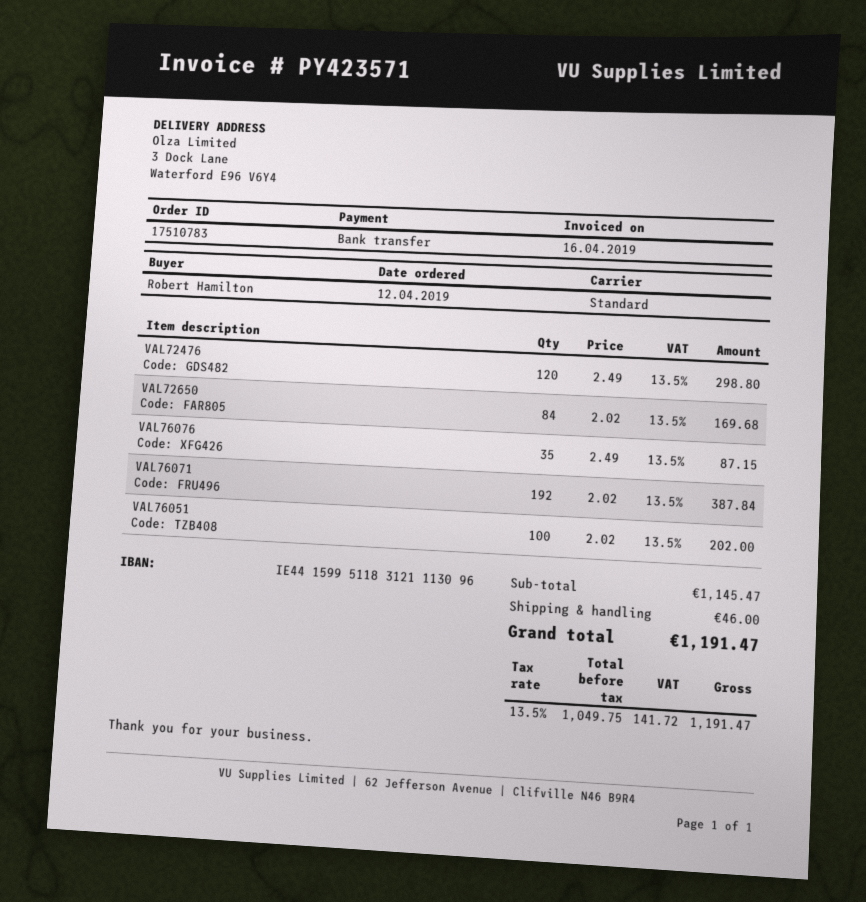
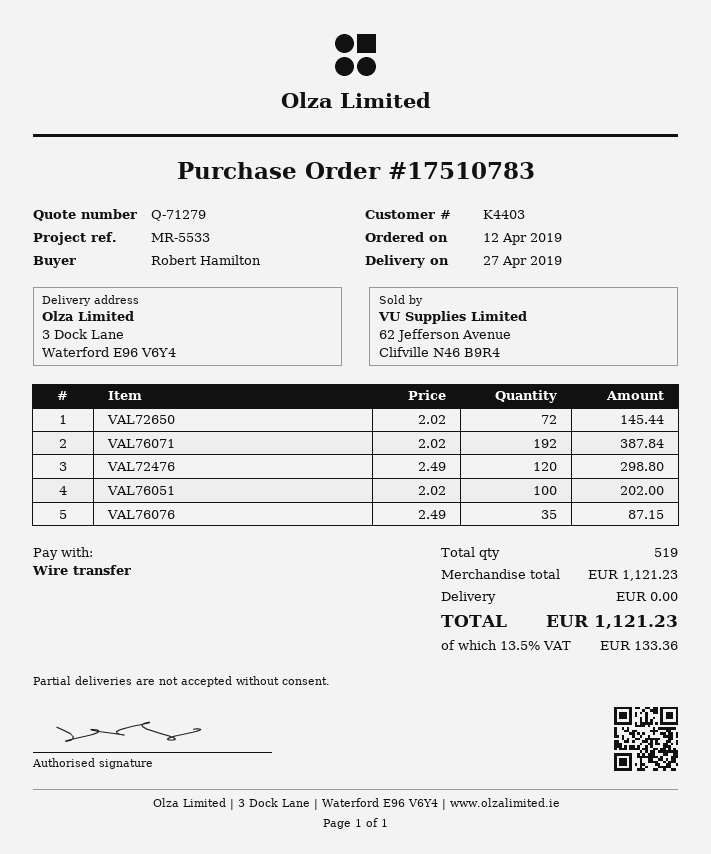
VAL72650: 84 x 2.02 = 169.68 -> 72 x 2.02 = 145.44
subtotal: 1145.47 -> 1121.23
shipping: 46.00 -> 0.00
tax: 13.5% = 141.72 -> 13.5% = 133.36
total: 1191.47 -> 1121.23

